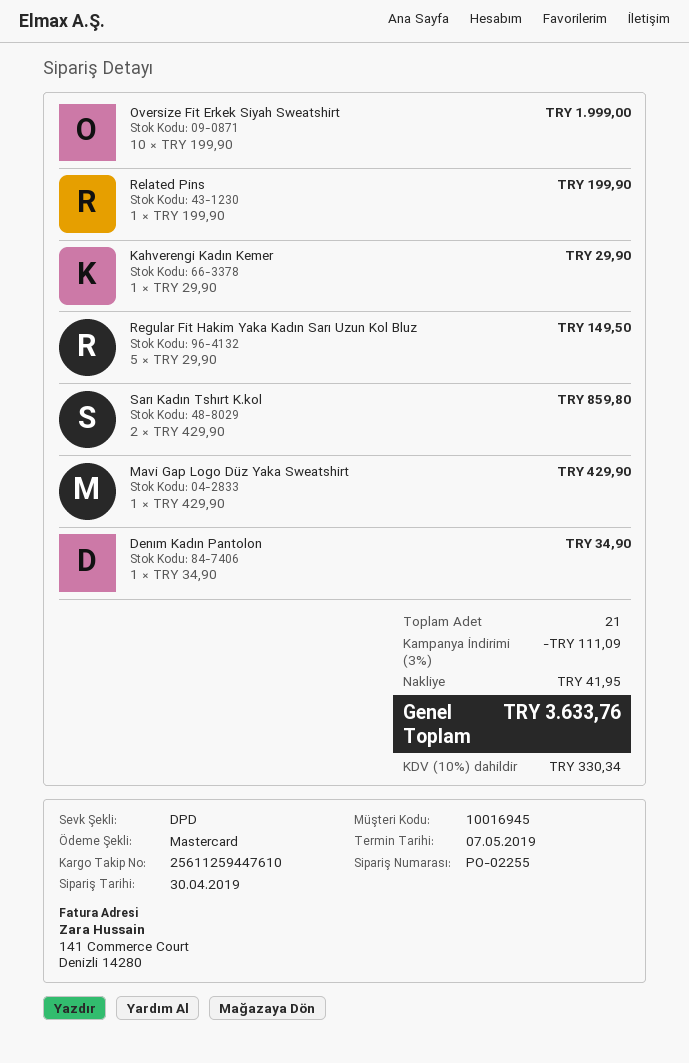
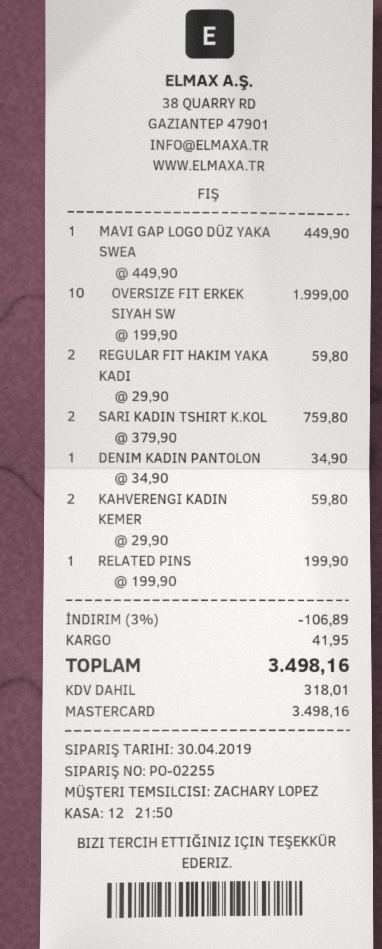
Kahverengi Kadın Kemer: 1 x 29.90 = 29.90 -> 2 x 29.90 = 59.80
Regular Fit Hakim Yaka Kadın Sarı Uzun Kol Bluz: 5 x 29.90 = 149.50 -> 2 x 29.90 = 59.80
Sarı Kadın Tshırt K.kol: 2 x 429.90 = 859.80 -> 2 x 379.90 = 759.80
Mavi Gap Logo Düz Yaka Sweatshirt: 1 x 429.90 = 429.90 -> 1 x 449.90 = 449.90
discount: 3% = 111.09 -> 3% = 106.89
tax: 330.34 -> 318.01
total: 3633.76 -> 3498.16

